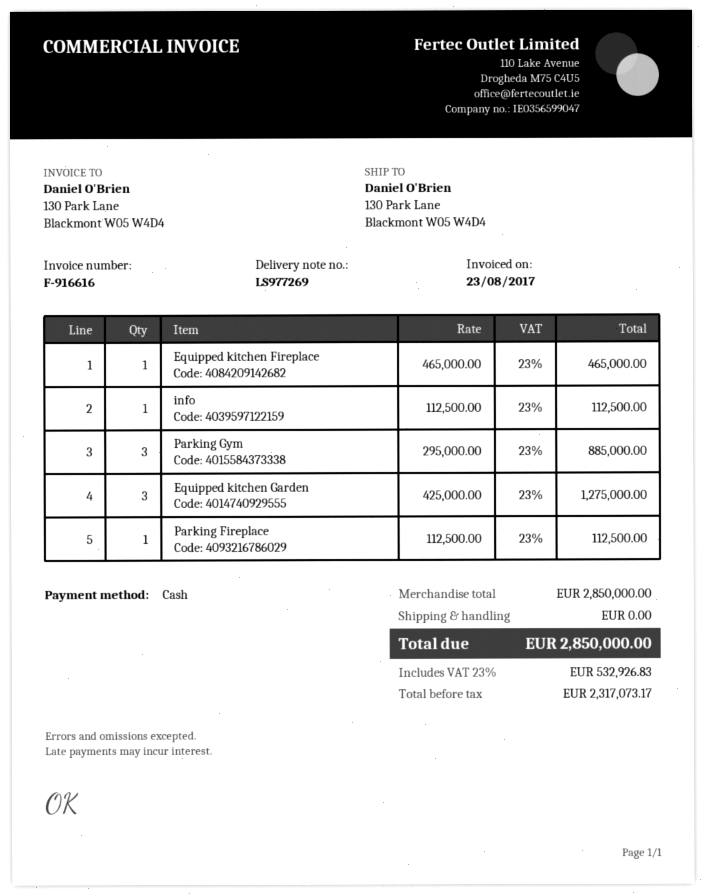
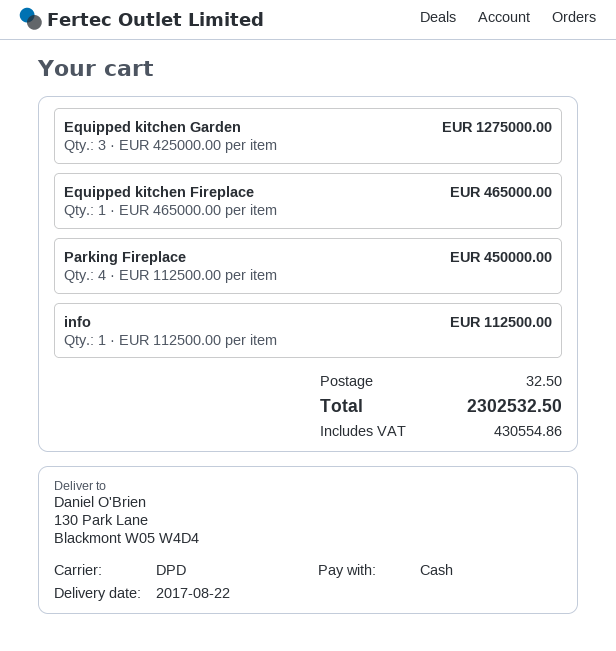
Parking Gym: 3 x 295000.00 = 885000.00 -> none
Parking Fireplace: 1 x 112500.00 = 112500.00 -> 4 x 112500.00 = 450000.00
shipping: 0.00 -> 32.50
tax: 532926.83 -> 430554.86
total: 2850000.00 -> 2302532.50

